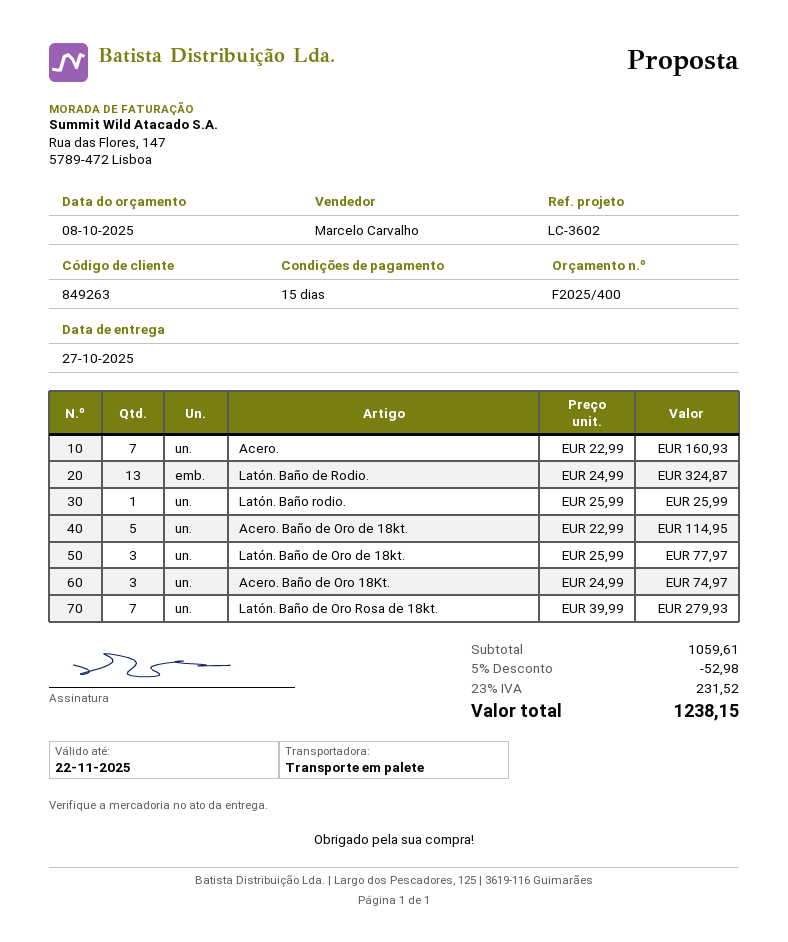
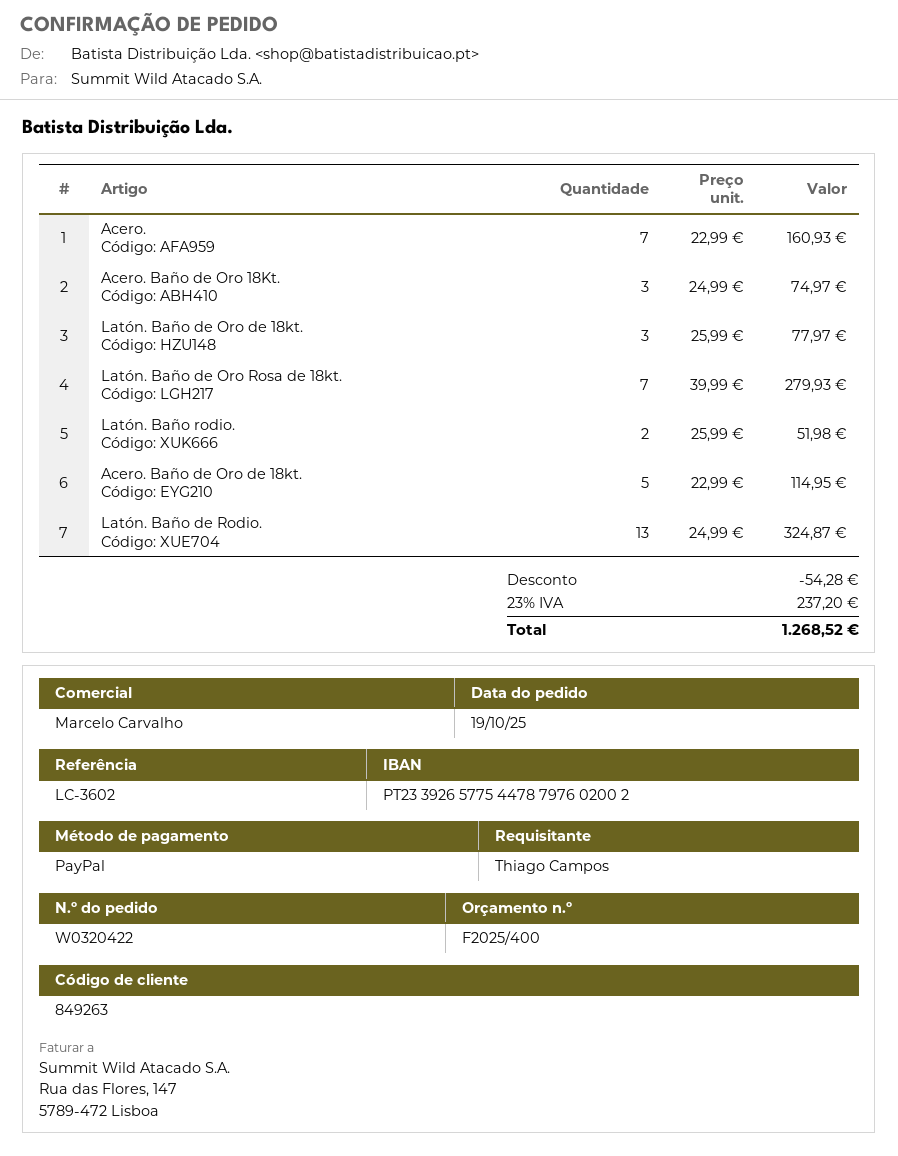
Latón. Baño rodio.: 1 x 25.99 = 25.99 -> 2 x 25.99 = 51.98
discount: 52.98 -> 54.28
tax: 23% = 231.52 -> 23% = 237.20
total: 1238.15 -> 1268.52

